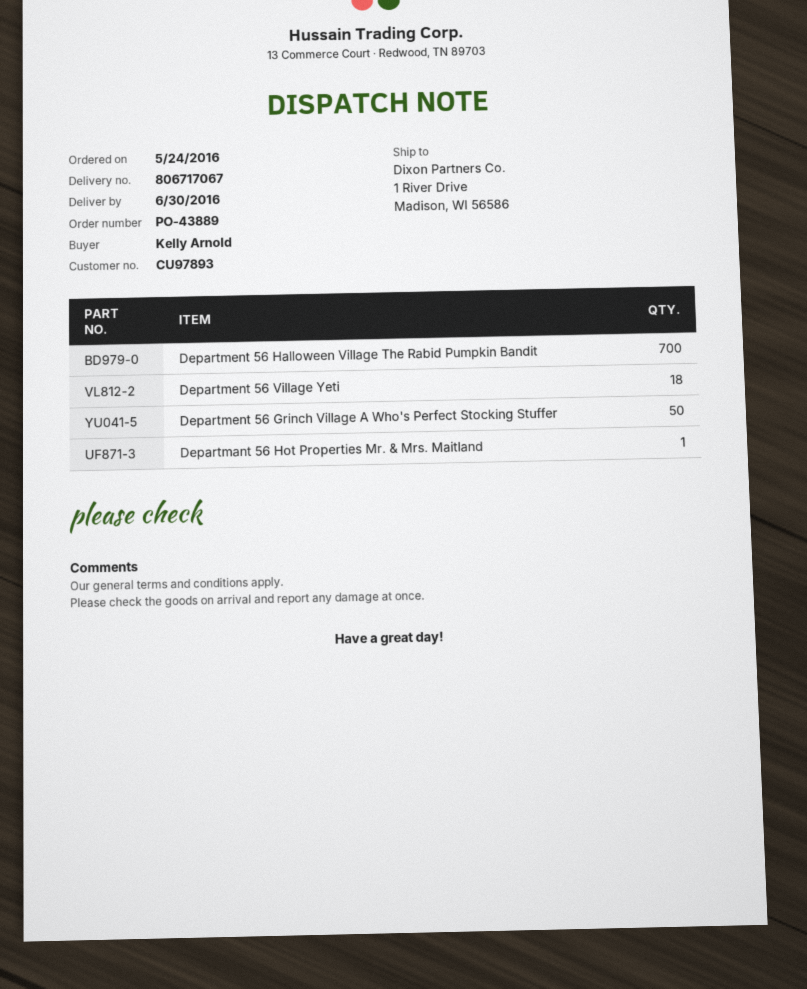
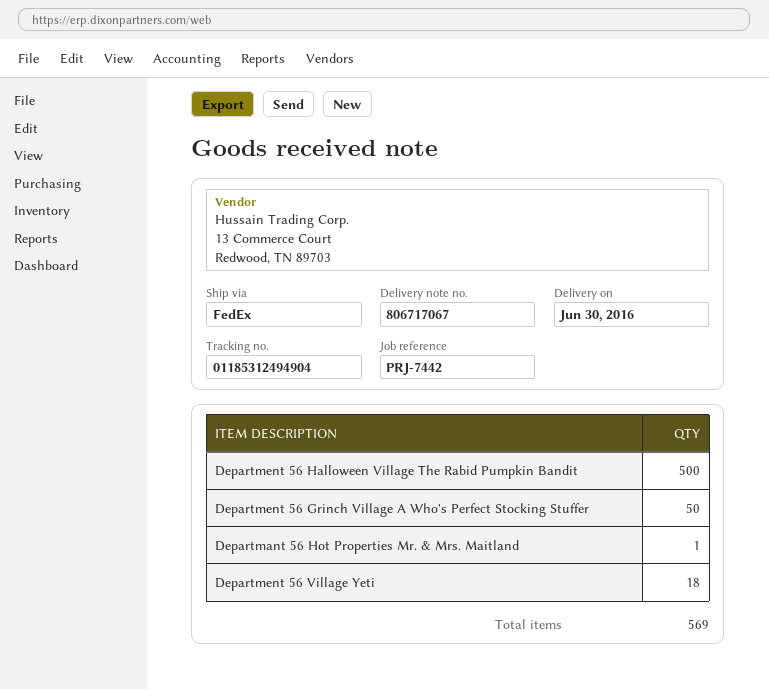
Department 56 Halloween Village The Rabid Pumpkin Bandit: 700 -> 500

